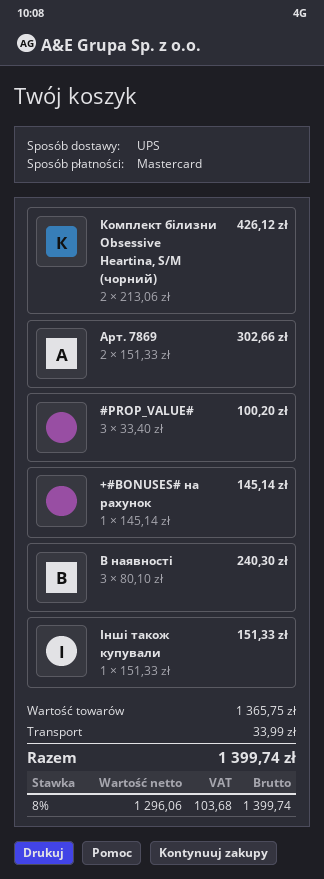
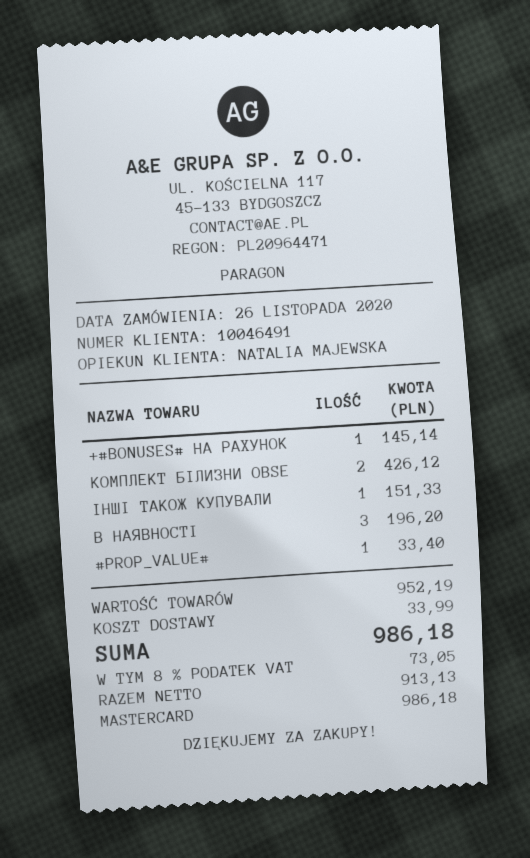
Арт. 7869: 2 for 302.66 -> none
#PROP_VALUE#: 3 for 100.20 -> 1 for 33.40
В наявності: 3 for 240.30 -> 3 for 196.20
subtotal: 1365.75 -> 952.19
net: 1296.06 -> 913.13
tax: 8% = 103.68 -> 8% = 73.05
total: 1399.74 -> 986.18

